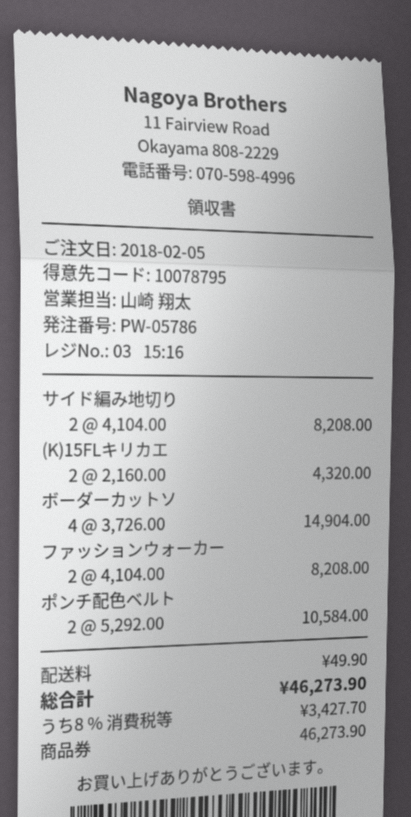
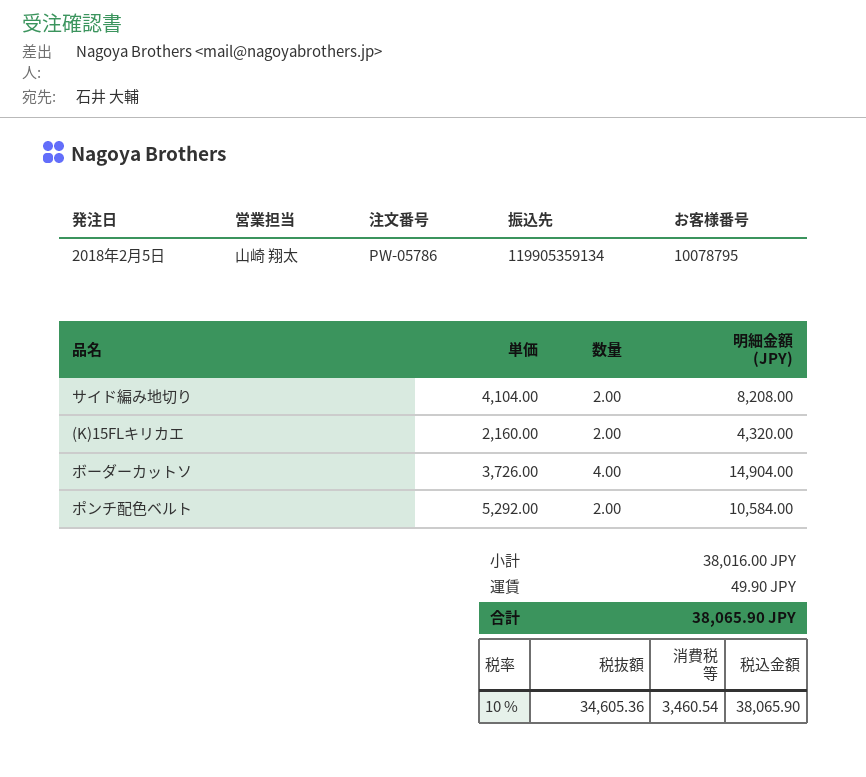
ファッションウォーカー: 2 x 4104.00 = 8208.00 -> none
tax: 8% = 3427.70 -> 10% = 3460.54
total: 46273.90 -> 38065.90

